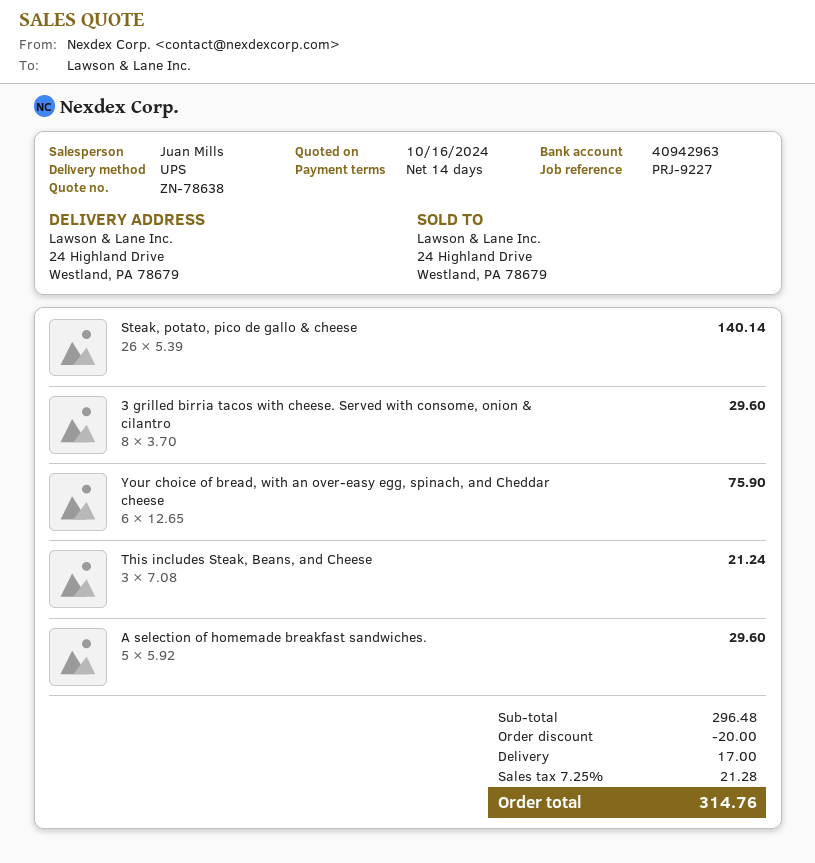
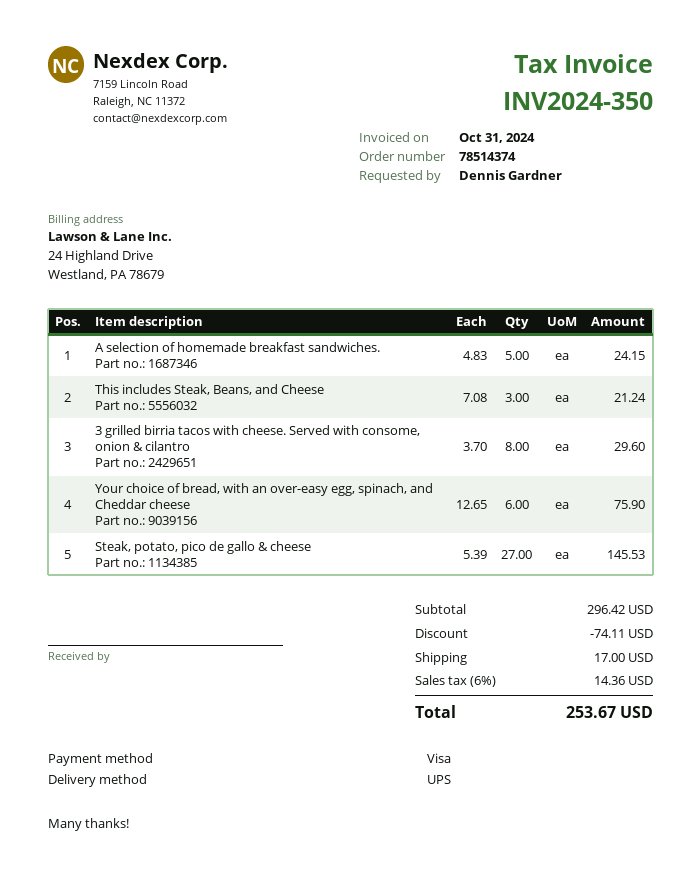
Steak, potato, pico de gallo & cheese: 26 x 5.39 = 140.14 -> 27 x 5.39 = 145.53
A selection of homemade breakfast sandwiches.: 5 x 5.92 = 29.60 -> 5 x 4.83 = 24.15
subtotal: 296.48 -> 296.42
discount: 20.00 -> 74.11
tax: 7.25% = 21.28 -> 6% = 14.36
total: 314.76 -> 253.67

